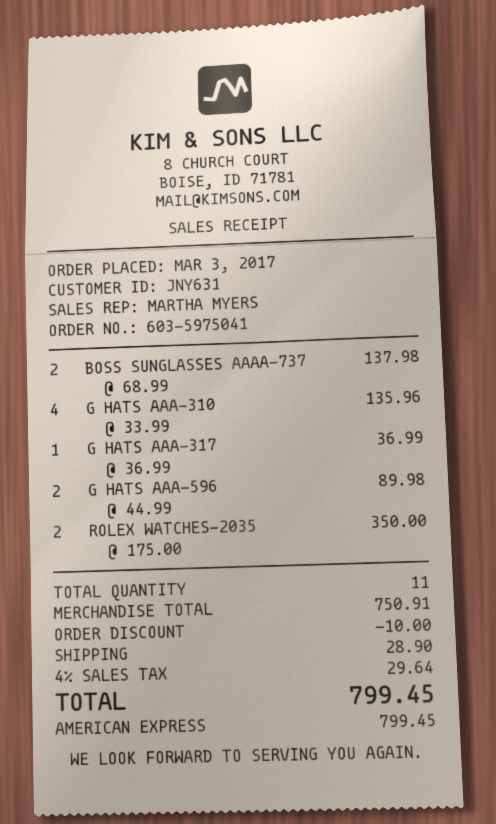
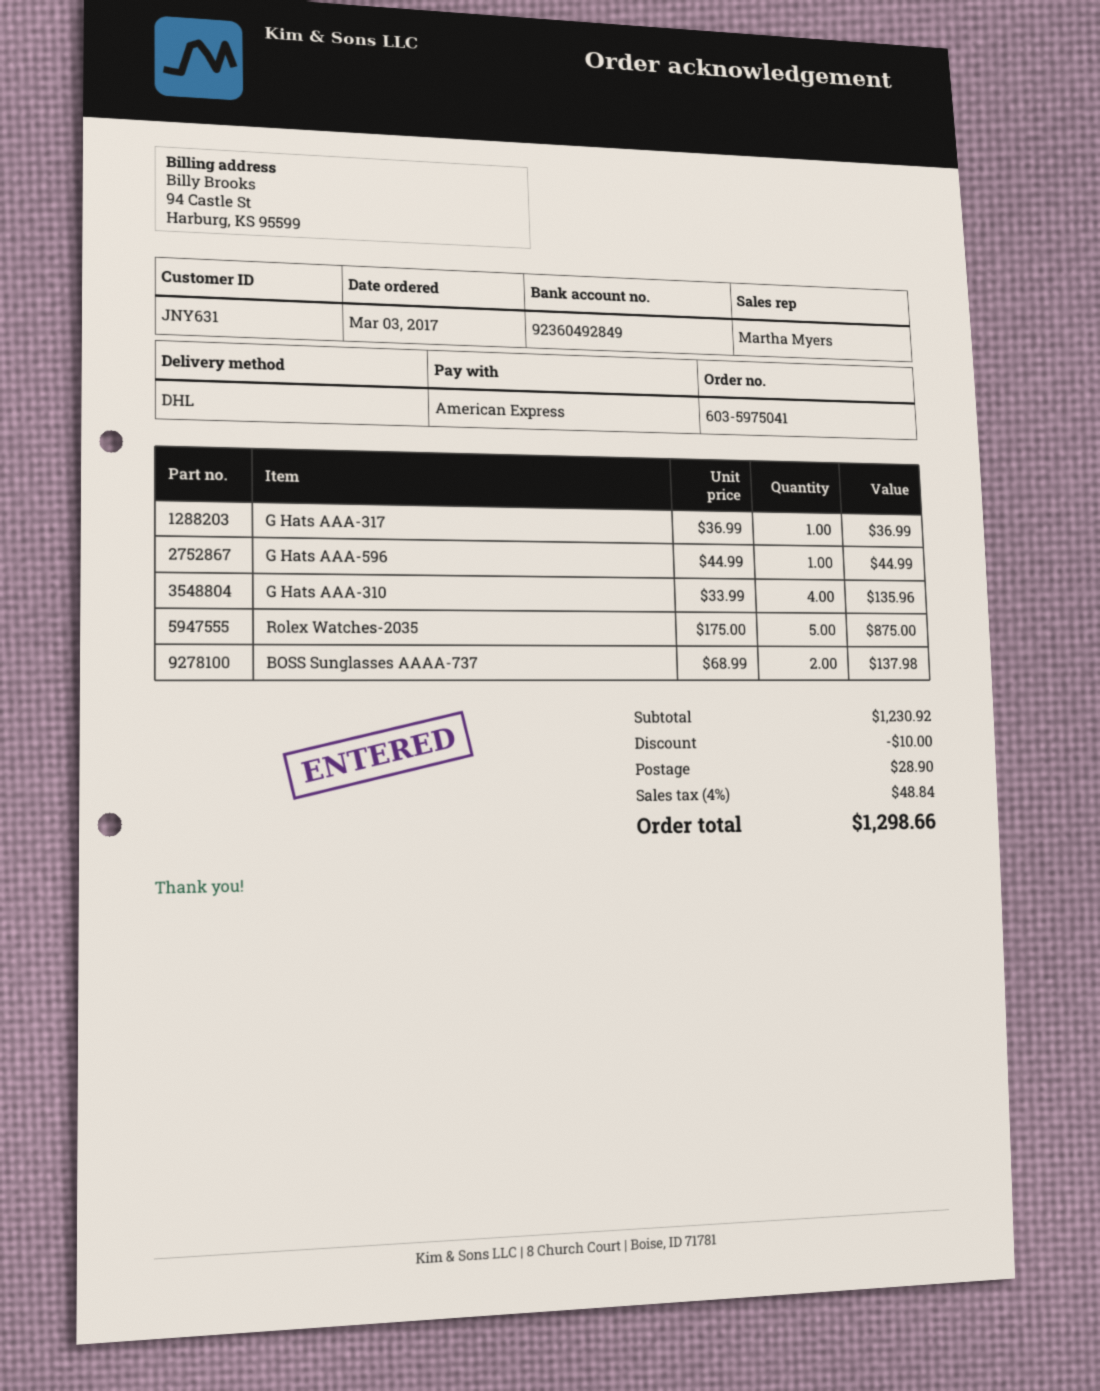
G HATS AAA-596: 2 x 44.99 = 89.98 -> 1 x 44.99 = 44.99
ROLEX WATCHES-2035: 2 x 175.00 = 350.00 -> 5 x 175.00 = 875.00
subtotal: 750.91 -> 1230.92
tax: 4% = 29.64 -> 4% = 48.84
total: 799.45 -> 1298.66

